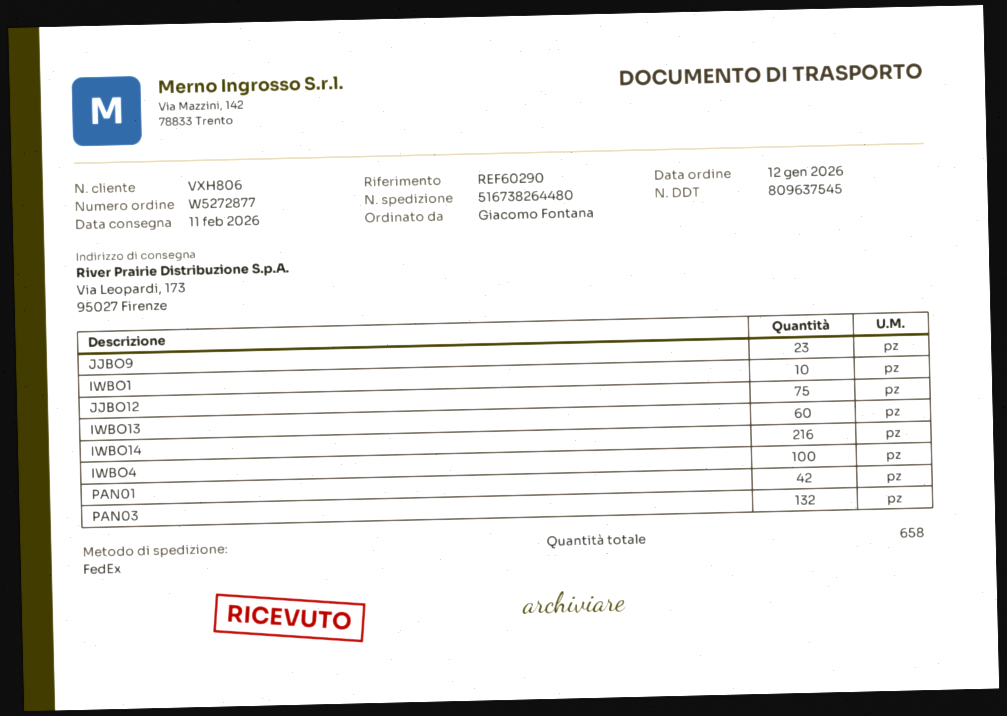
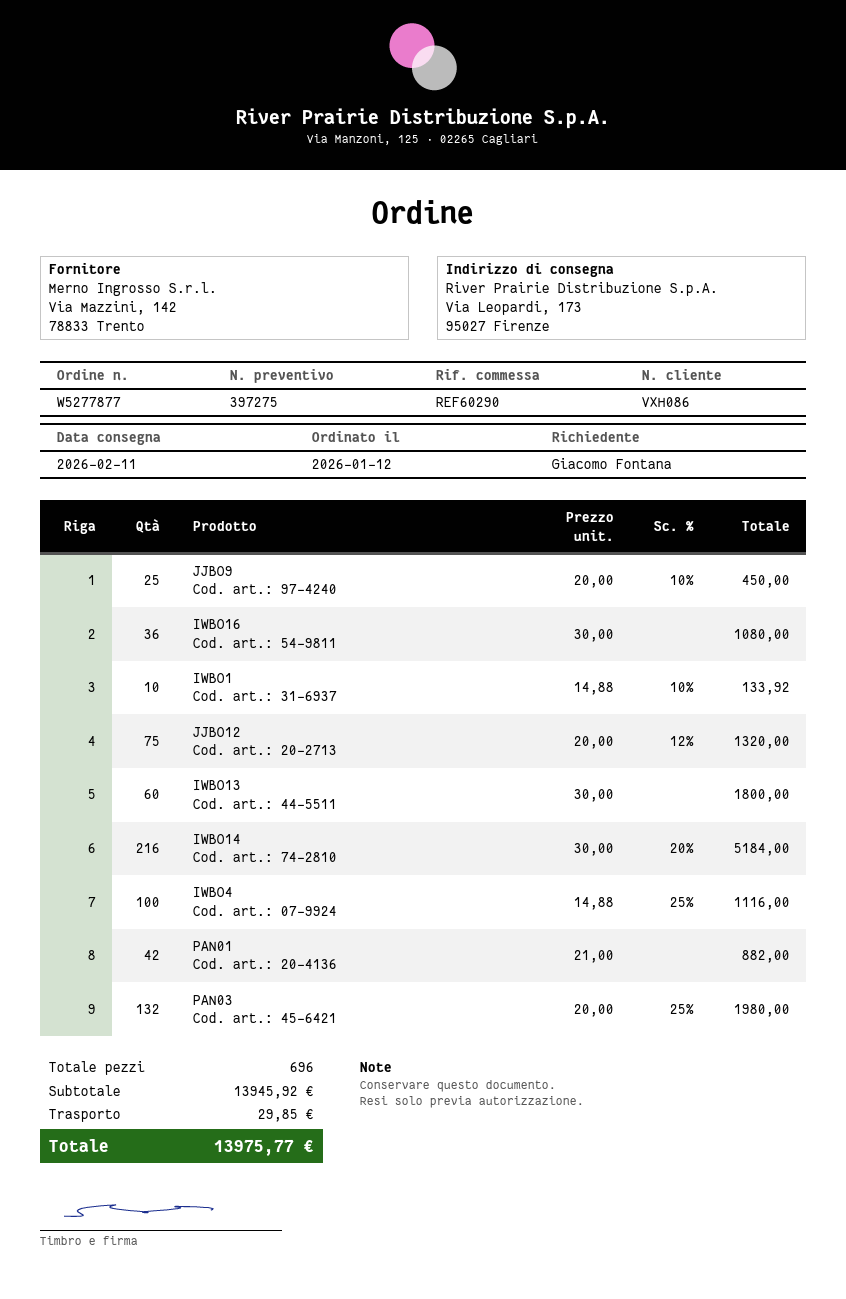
order number: W5272877 -> W5277877
customer number: VXH806 -> VXH086
JJBO9: 23 -> 25
IWBO16: none -> 36
total quantity: 658 -> 696

